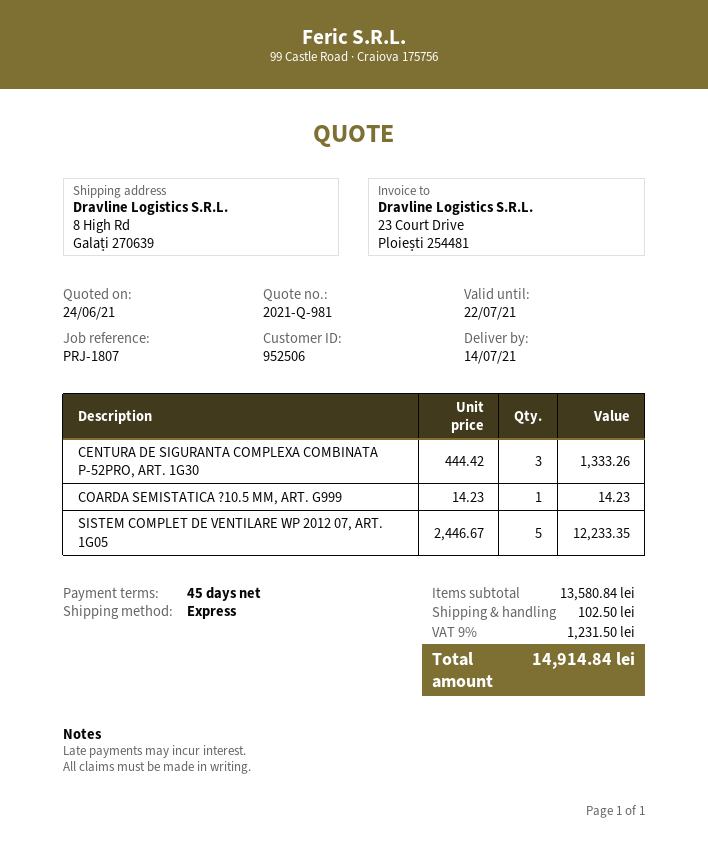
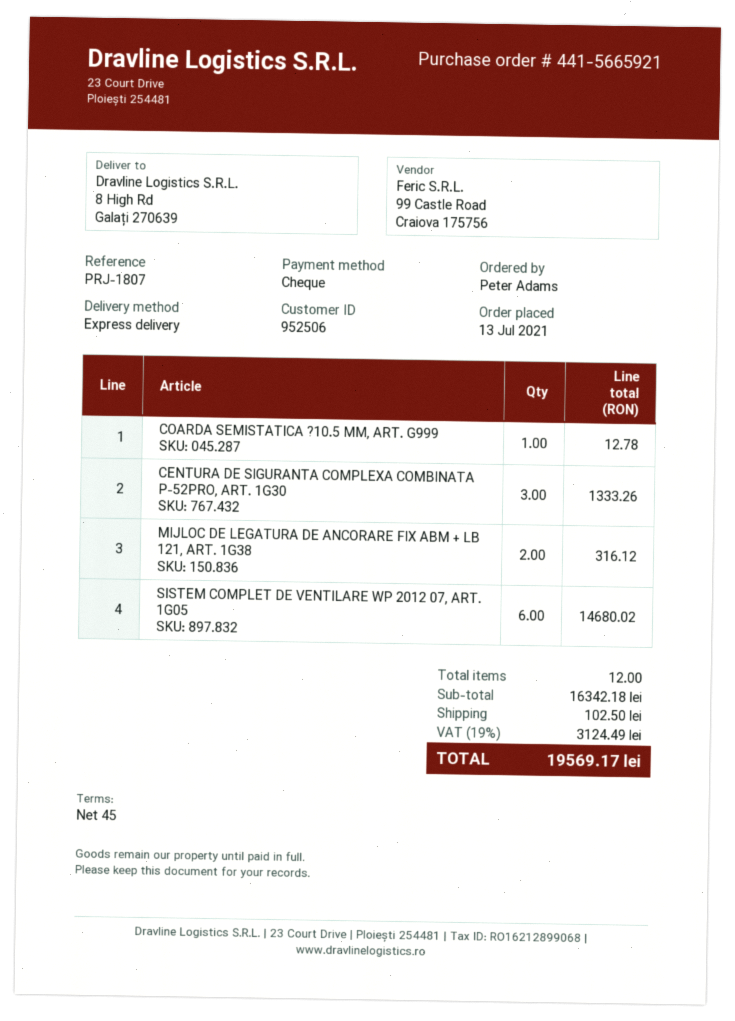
COARDA SEMISTATICA ?10.5 MM, ART. G999: 1 for 14.23 -> 1 for 12.78
SISTEM COMPLET DE VENTILARE WP 2012 07, ART. 1G05: 5 for 12233.35 -> 6 for 14680.02
MIJLOC DE LEGATURA DE ANCORARE FIX ABM + LB 121, ART. 1G38: none -> 2 for 316.12
subtotal: 13580.84 -> 16342.18
tax: 9% = 1231.50 -> 19% = 3124.49
total: 14914.84 -> 19569.17

